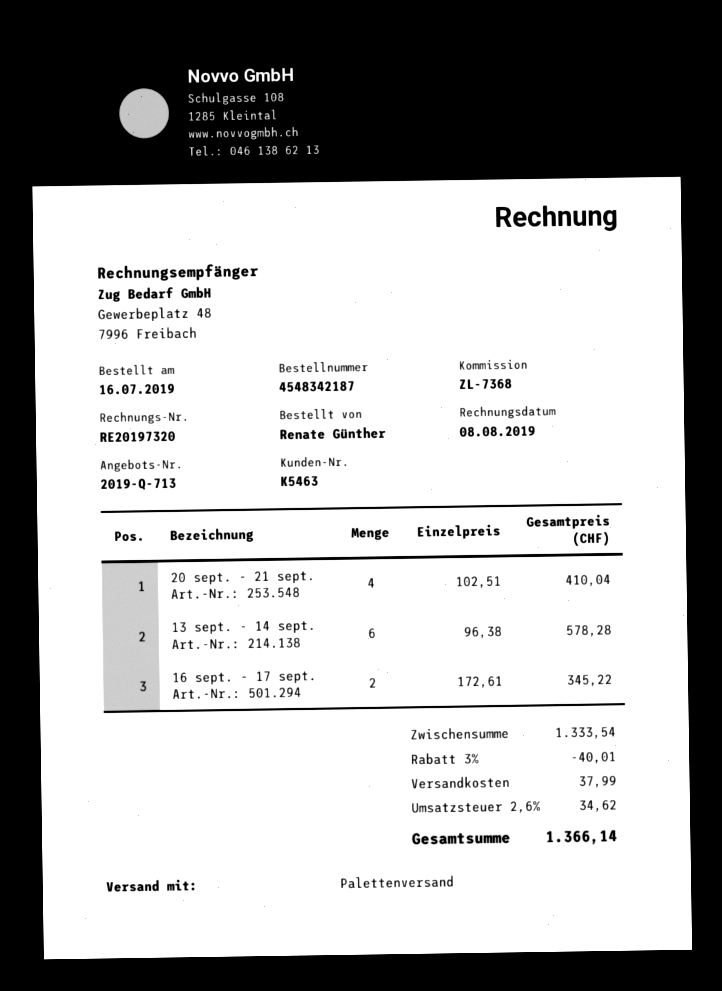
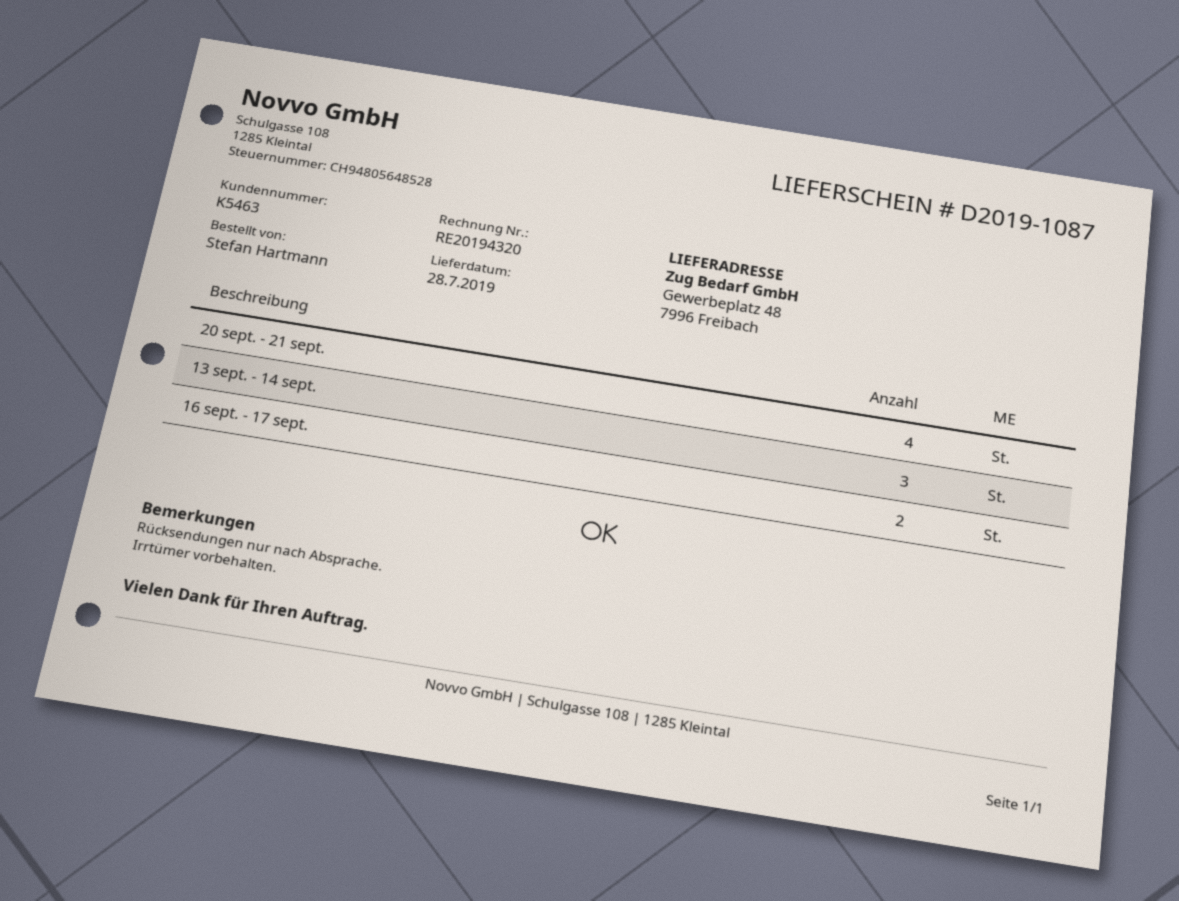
invoice number: RE20197320 -> RE20194320
ordered by: Renate Günther -> Stefan Hartmann
13 sept. - 14 sept.: 6 -> 3

